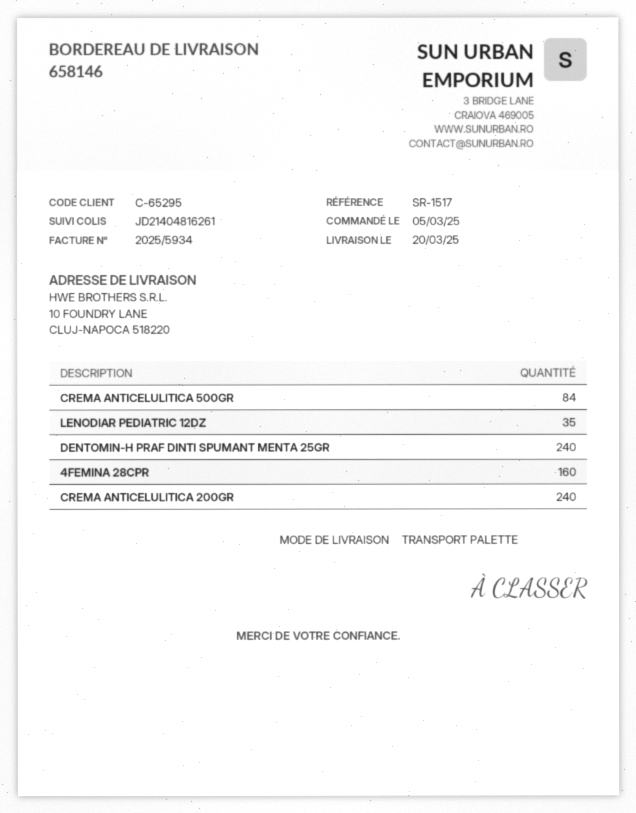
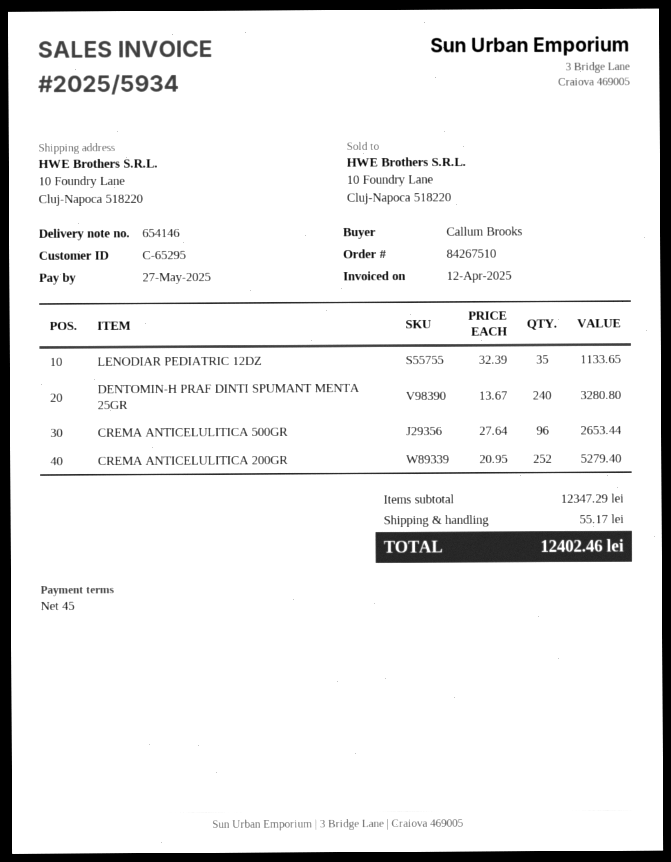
delivery note number: 658146 -> 654146
CREMA ANTICELULITICA 500GR: 84 -> 96
4FEMINA 28CPR: 160 -> none
CREMA ANTICELULITICA 200GR: 240 -> 252

